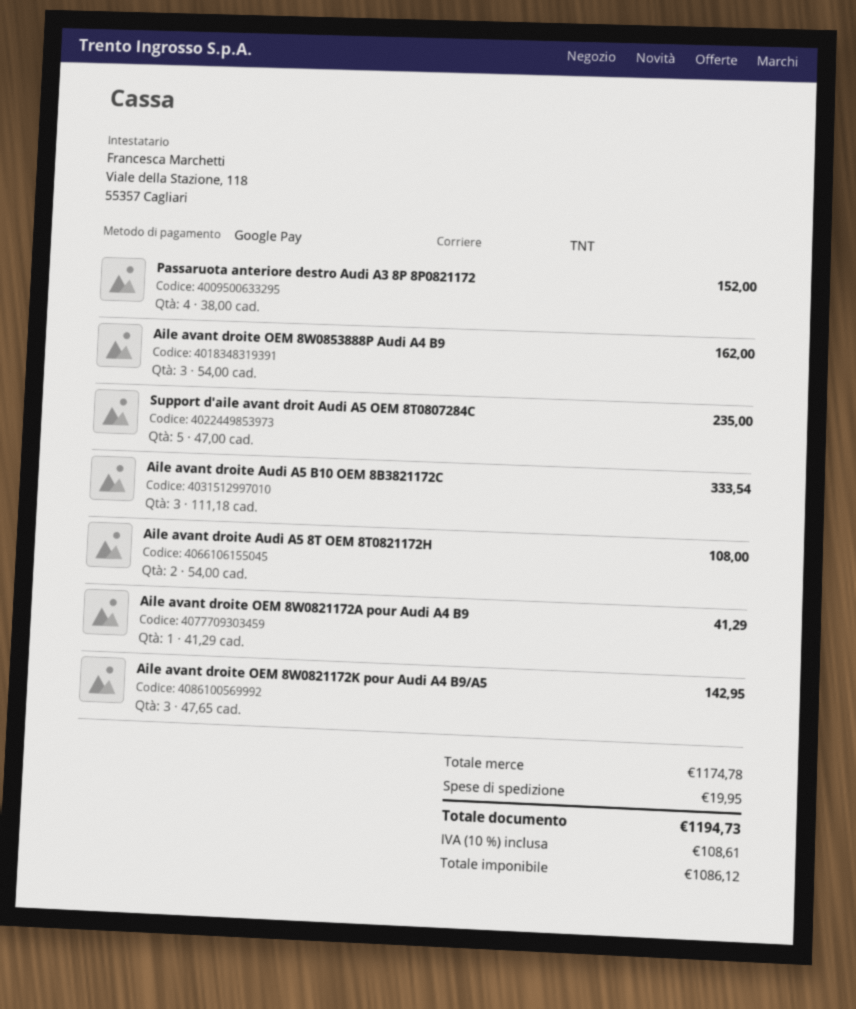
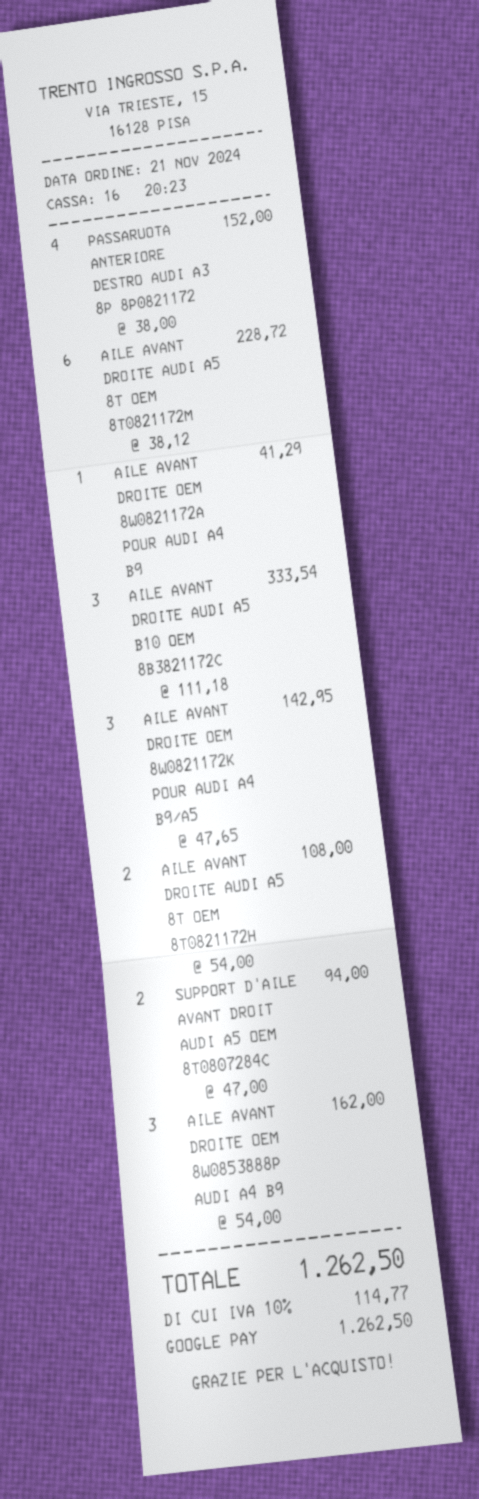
Support d'aile avant droit Audi A5 OEM 8T0807284C: 5 x 47.00 = 235.00 -> 2 x 47.00 = 94.00
AILE AVANT DROITE AUDI A5 8T OEM 8T0821172M: none -> 6 x 38.12 = 228.72
shipping: 19.95 -> none
tax: 10% = 108.61 -> 10% = 114.77
total: 1194.73 -> 1262.50

